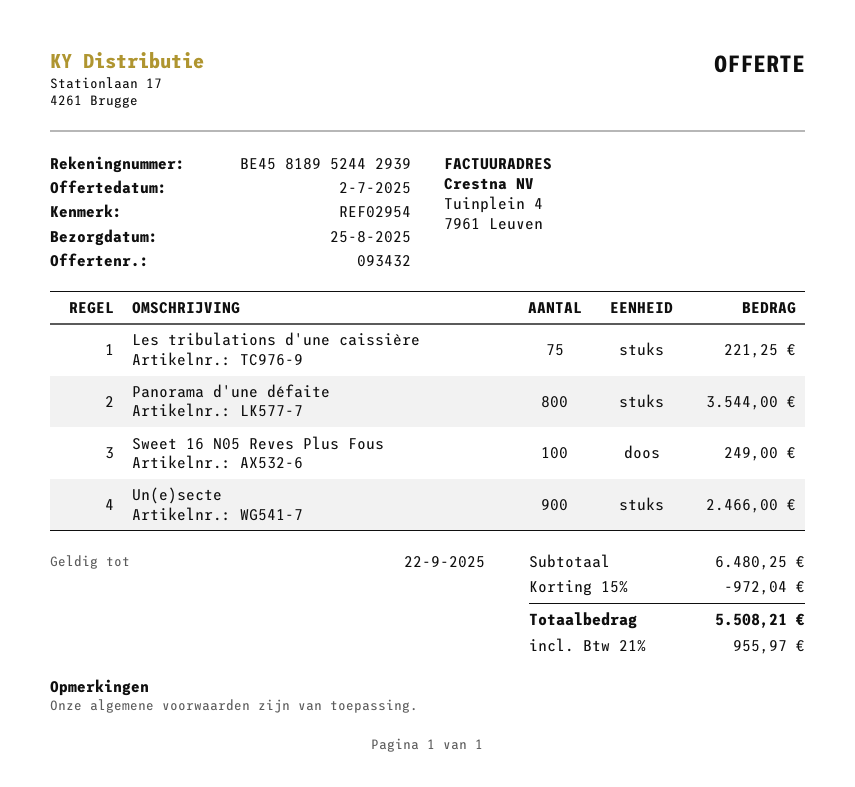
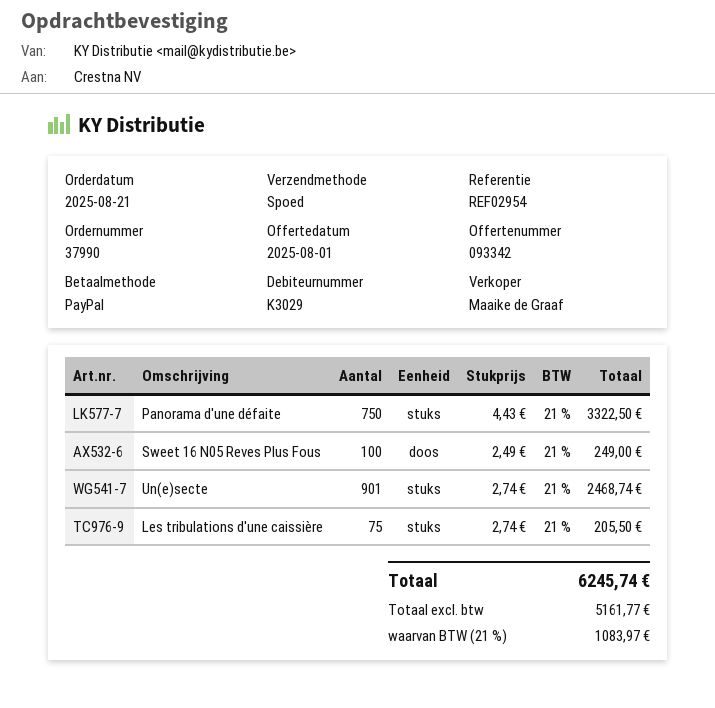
quote number: 093432 -> 093342
quote date: 2025-07-02 -> 2025-08-01
Les tribulations d'une caissière: 75 for 221.25 -> 75 for 205.50
Panorama d'une défaite: 800 for 3544.00 -> 750 for 3322.50
Un(e)secte: 900 for 2466.00 -> 901 for 2468.74
discount: 15% = 972.04 -> none
tax: 21% = 955.97 -> 21% = 1083.97
total: 5508.21 -> 6245.74

